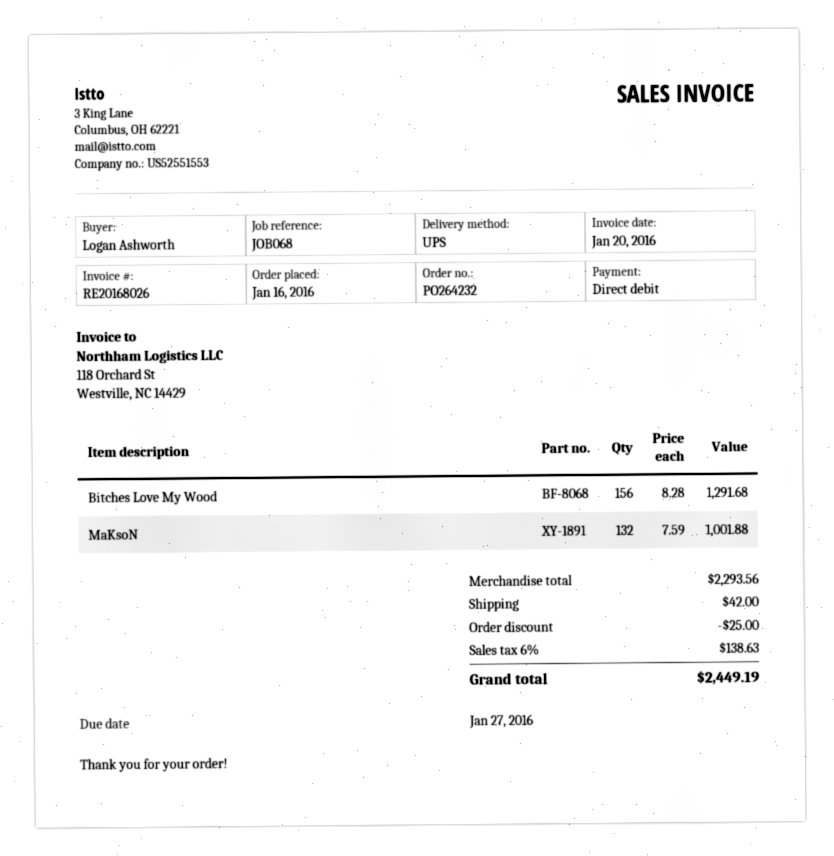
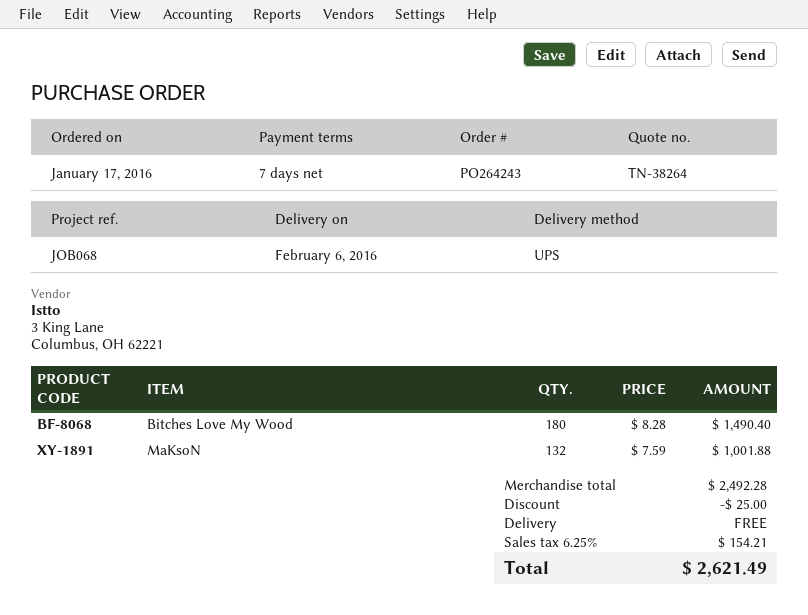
order number: PO264232 -> PO264243
order date: 2016-01-16 -> 2016-01-17
Bitches Love My Wood: 156 x 8.28 = 1291.68 -> 180 x 8.28 = 1490.40
subtotal: 2293.56 -> 2492.28
shipping: 42.00 -> 0.00
tax: 6% = 138.63 -> 6.25% = 154.21
total: 2449.19 -> 2621.49

